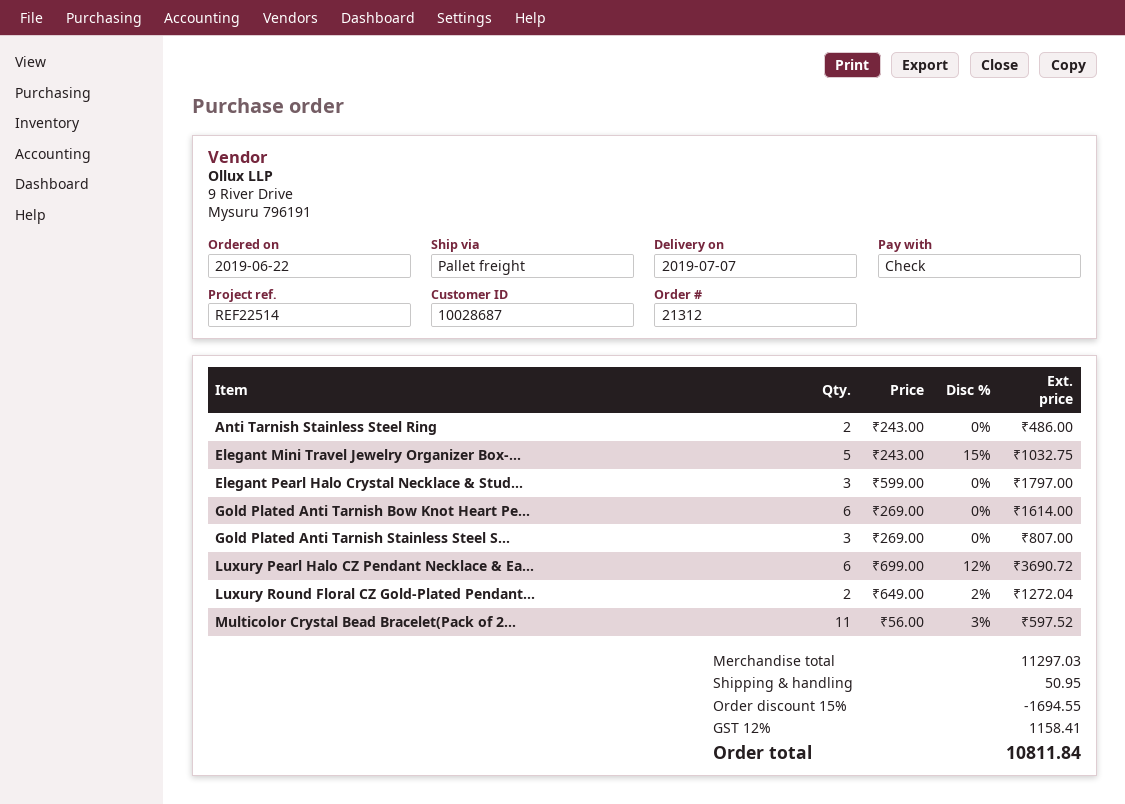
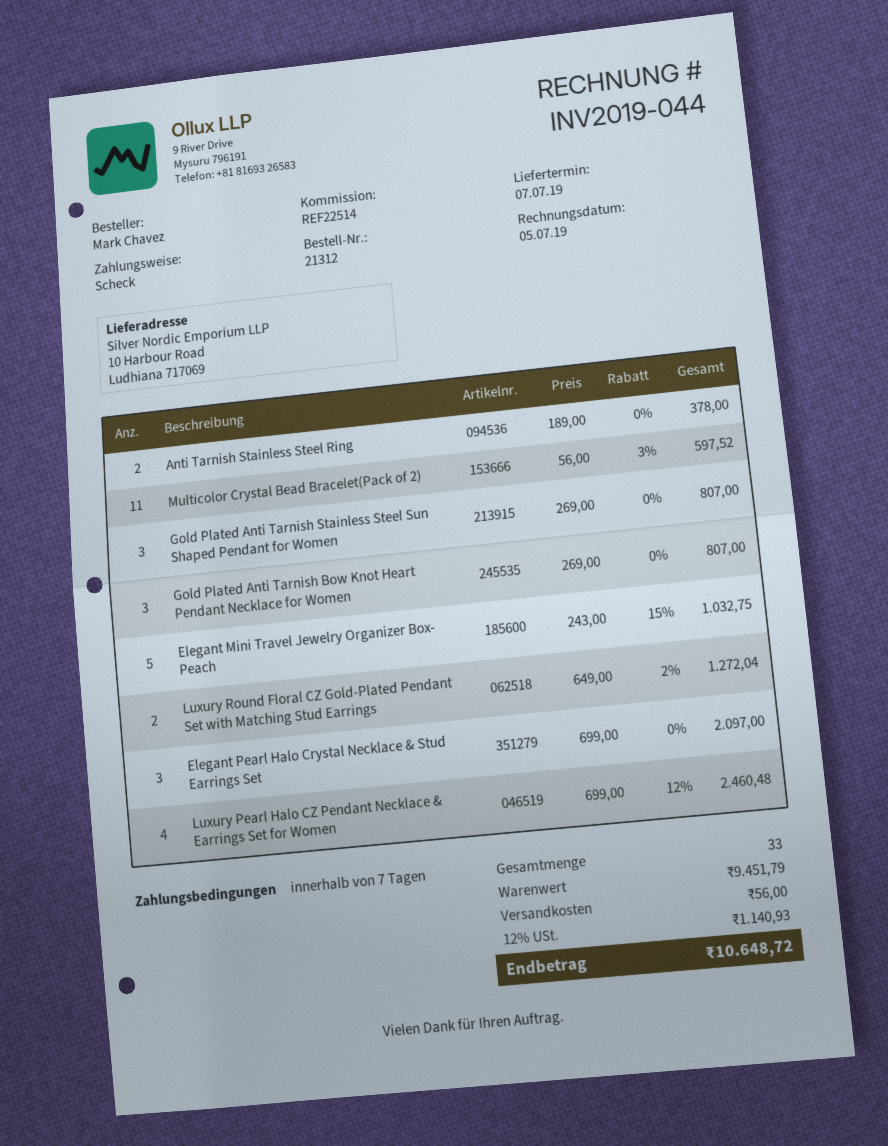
Anti Tarnish Stainless Steel Ring: 2 x 243.00 = 486.00 -> 2 x 189.00 = 378.00
Elegant Pearl Halo Crystal Necklace & Stud...: 3 x 599.00 = 1797.00 -> 3 x 699.00 = 2097.00
Gold Plated Anti Tarnish Bow Knot Heart Pe...: 6 x 269.00 = 1614.00 -> 3 x 269.00 = 807.00
Luxury Pearl Halo CZ Pendant Necklace & Ea...: 6 x 699.00 - 12% = 3690.72 -> 4 x 699.00 - 12% = 2460.48
subtotal: 11297.03 -> 9451.79
discount: 15% = 1694.55 -> none
shipping: 50.95 -> 56.00
tax: 12% = 1158.41 -> 12% = 1140.93
total: 10811.84 -> 10648.72

